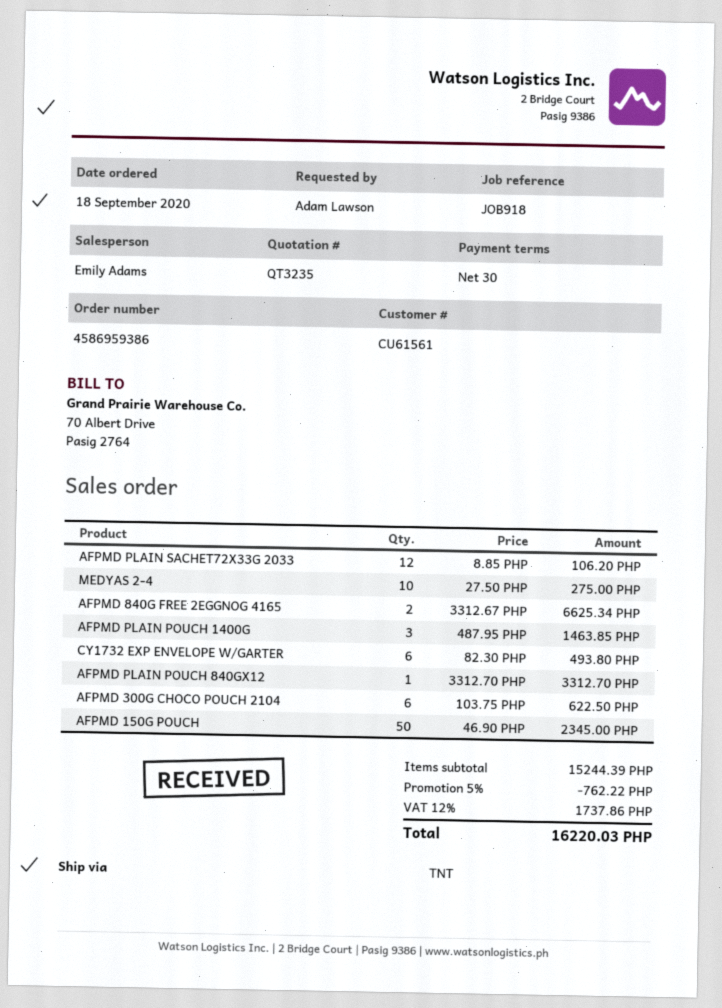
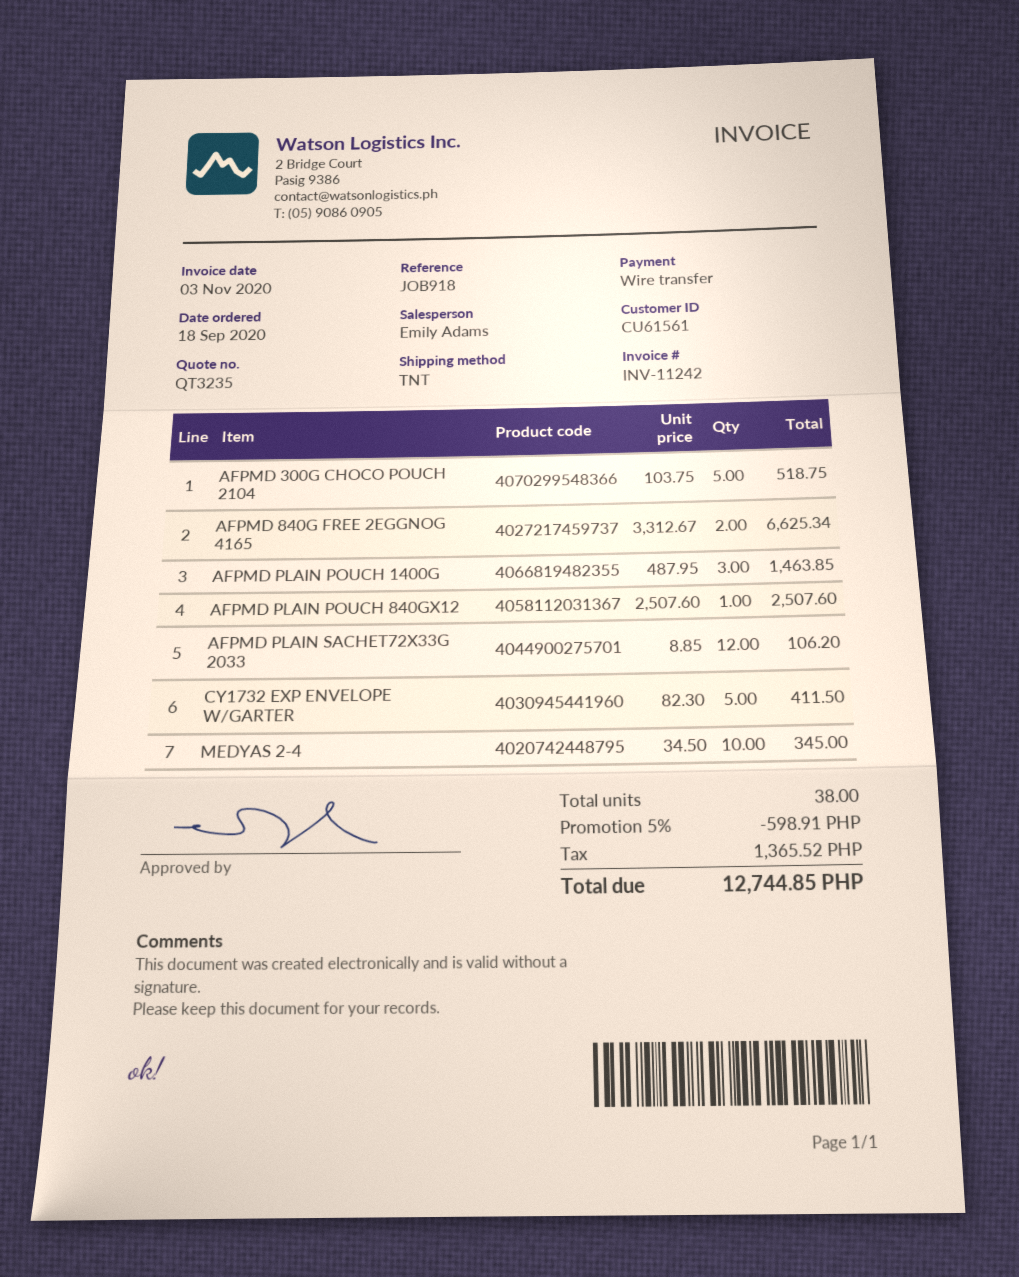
MEDYAS 2-4: 10 x 27.50 = 275.00 -> 10 x 34.50 = 345.00
CY1732 EXP ENVELOPE W/GARTER: 6 x 82.30 = 493.80 -> 5 x 82.30 = 411.50
AFPMD PLAIN POUCH 840GX12: 1 x 3312.70 = 3312.70 -> 1 x 2507.60 = 2507.60
AFPMD 300G CHOCO POUCH 2104: 6 x 103.75 = 622.50 -> 5 x 103.75 = 518.75
AFPMD 150G POUCH: 50 x 46.90 = 2345.00 -> none
discount: 5% = 762.22 -> 5% = 598.91
tax: 1737.86 -> 1365.52
total: 16220.03 -> 12744.85

